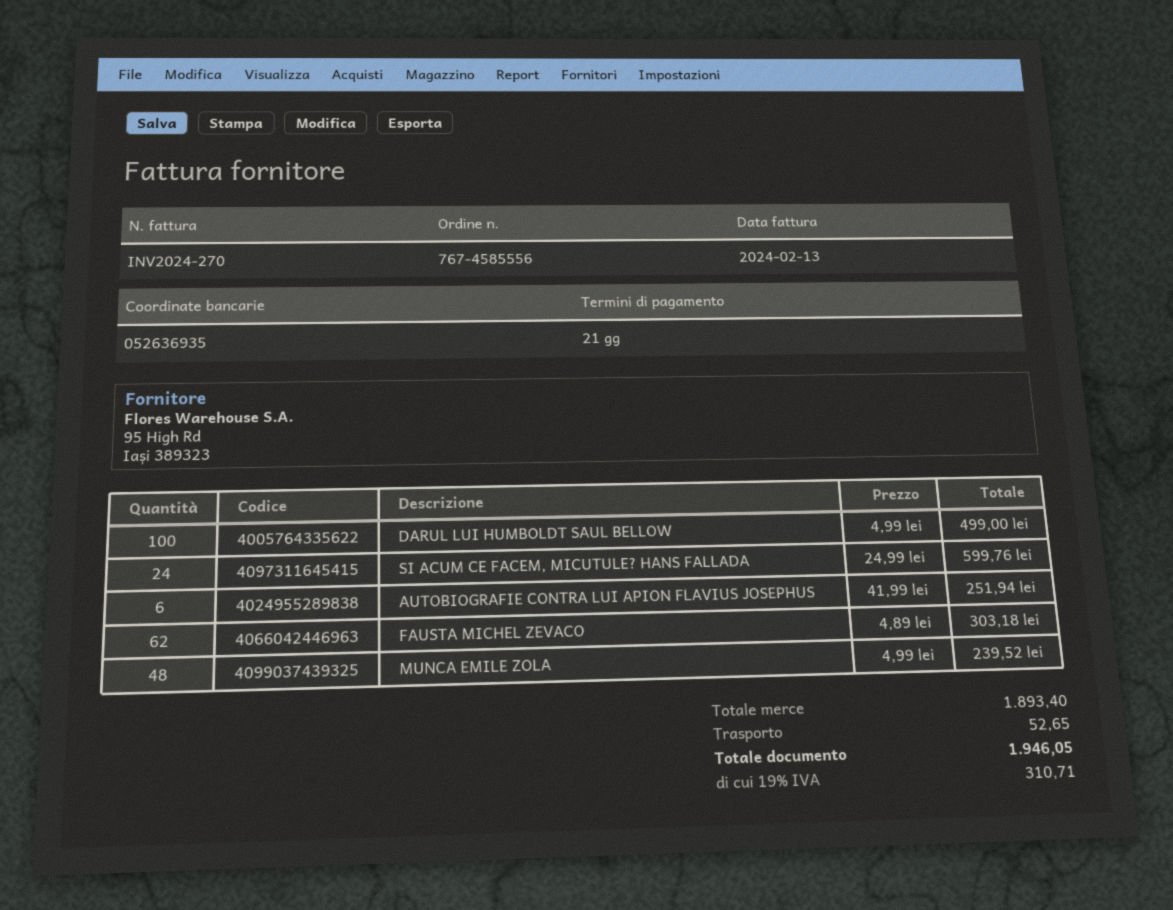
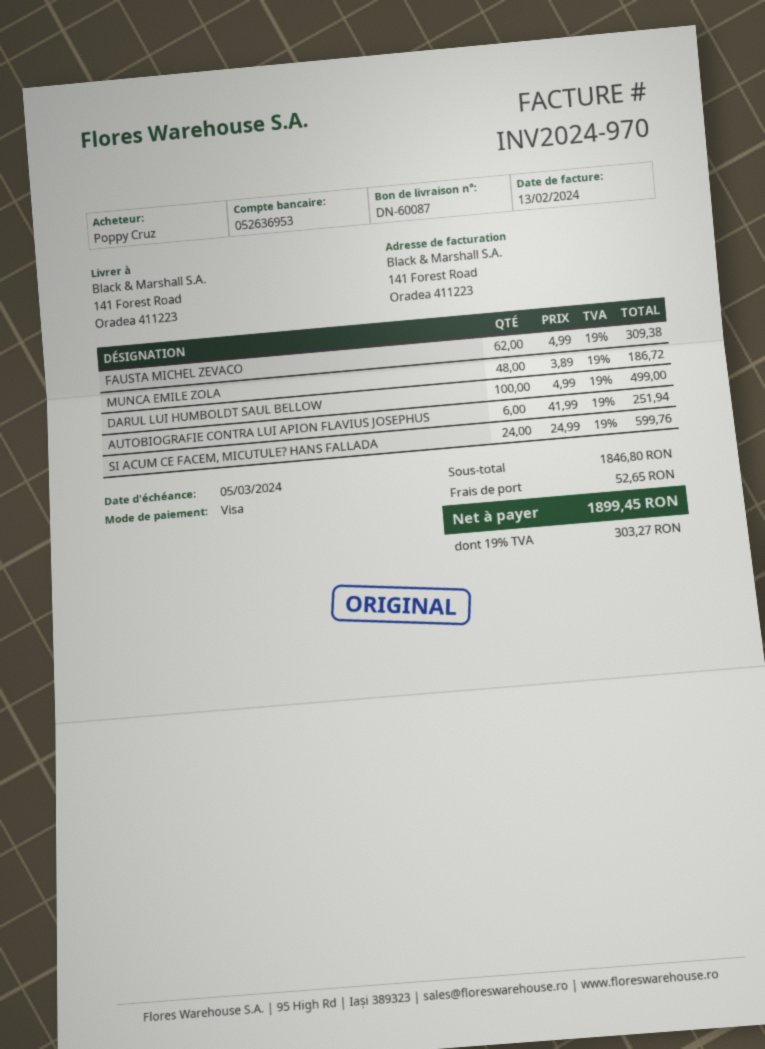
invoice number: INV2024-270 -> INV2024-970
bank account: 052636935 -> 052636953
FAUSTA MICHEL ZEVACO: 62 x 4.89 = 303.18 -> 62 x 4.99 = 309.38
MUNCA EMILE ZOLA: 48 x 4.99 = 239.52 -> 48 x 3.89 = 186.72
subtotal: 1893.40 -> 1846.80
tax: 19% = 310.71 -> 19% = 303.27
total: 1946.05 -> 1899.45

